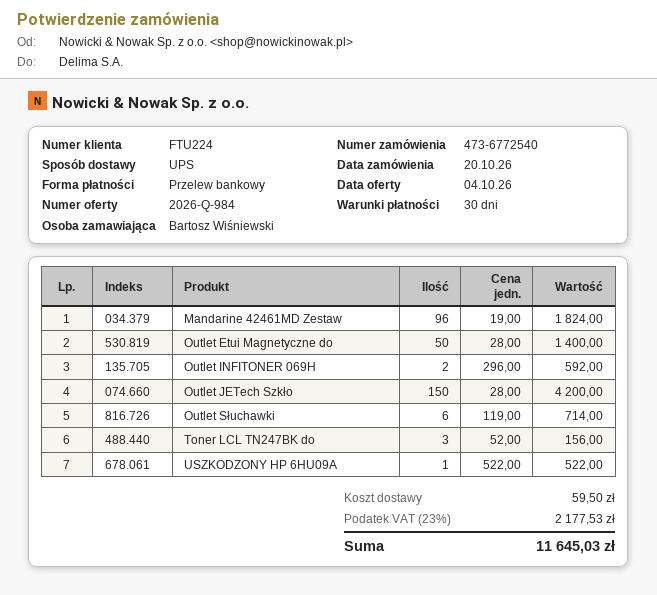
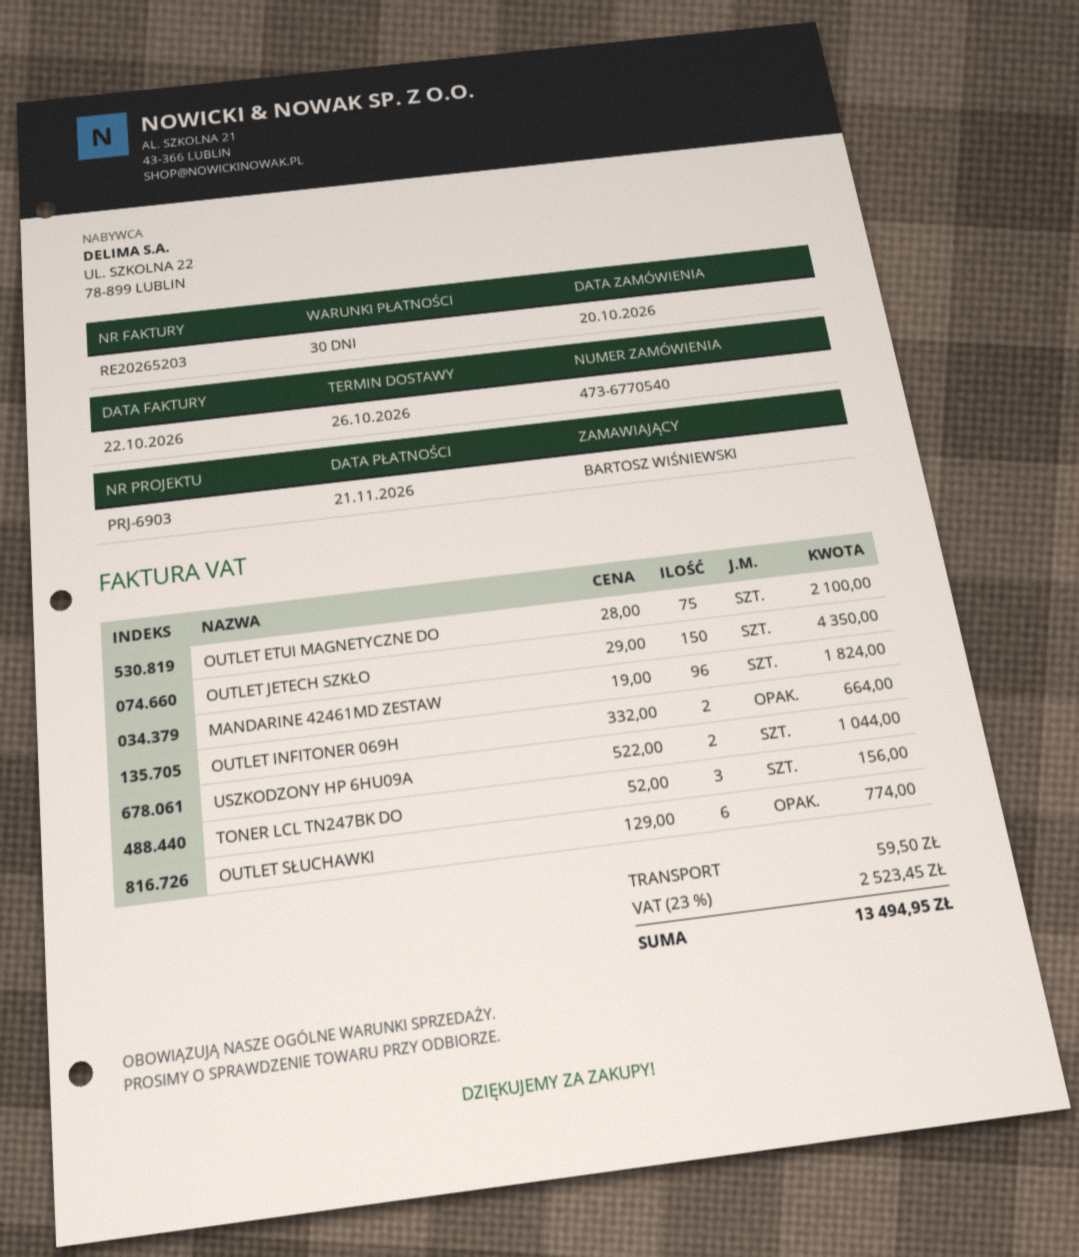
order number: 473-6772540 -> 473-6770540
Outlet Etui Magnetyczne do: 50 x 28.00 = 1400.00 -> 75 x 28.00 = 2100.00
Outlet INFITONER 069H: 2 x 296.00 = 592.00 -> 2 x 332.00 = 664.00
Outlet JETech Szkło: 150 x 28.00 = 4200.00 -> 150 x 29.00 = 4350.00
Outlet Słuchawki: 6 x 119.00 = 714.00 -> 6 x 129.00 = 774.00
USZKODZONY HP 6HU09A: 1 x 522.00 = 522.00 -> 2 x 522.00 = 1044.00
tax: 23% = 2177.53 -> 23% = 2523.45
total: 11645.03 -> 13494.95

